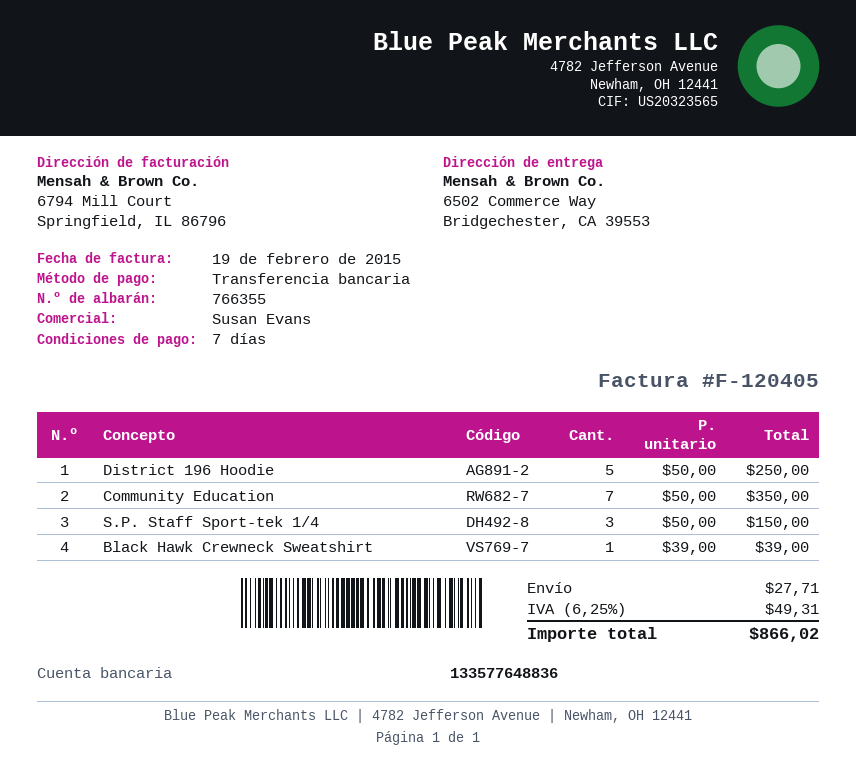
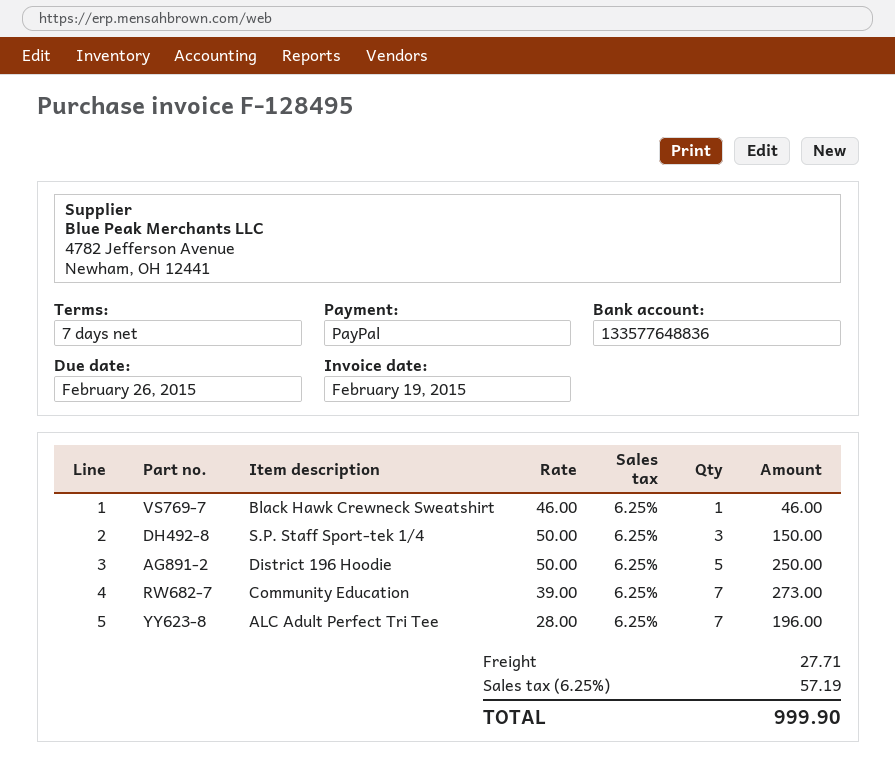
invoice number: F-120405 -> F-128495
payment method: bank transfer -> PayPal
Community Education: 7 x 50.00 = 350.00 -> 7 x 39.00 = 273.00
Black Hawk Crewneck Sweatshirt: 1 x 39.00 = 39.00 -> 1 x 46.00 = 46.00
ALC Adult Perfect Tri Tee: none -> 7 x 28.00 = 196.00
tax: 6.25% = 49.31 -> 6.25% = 57.19
total: 866.02 -> 999.90

